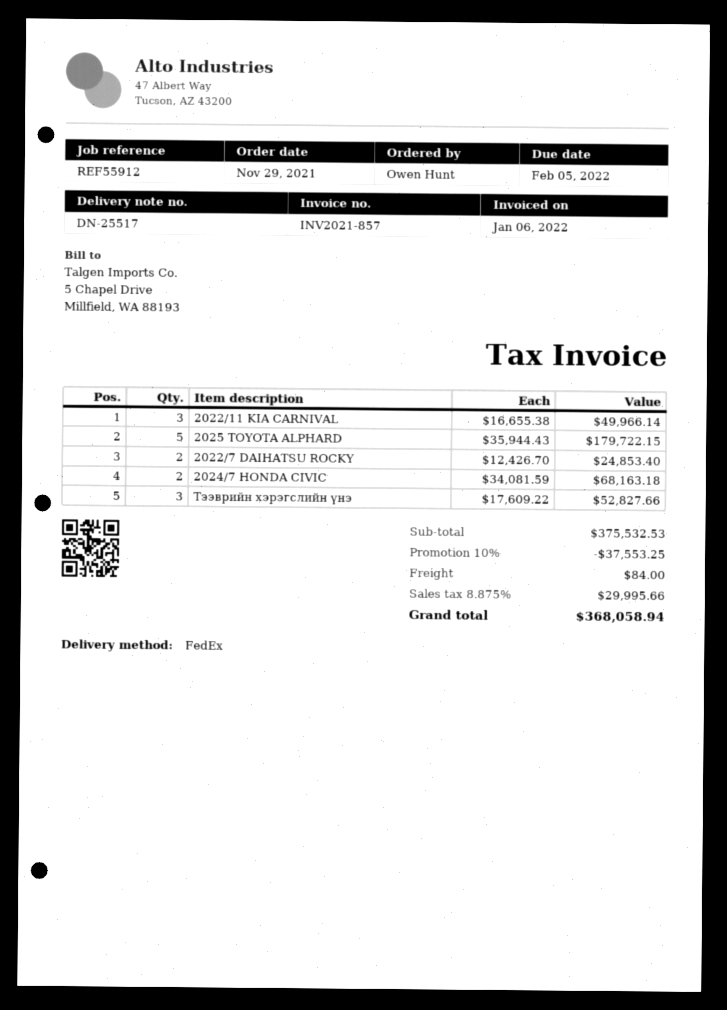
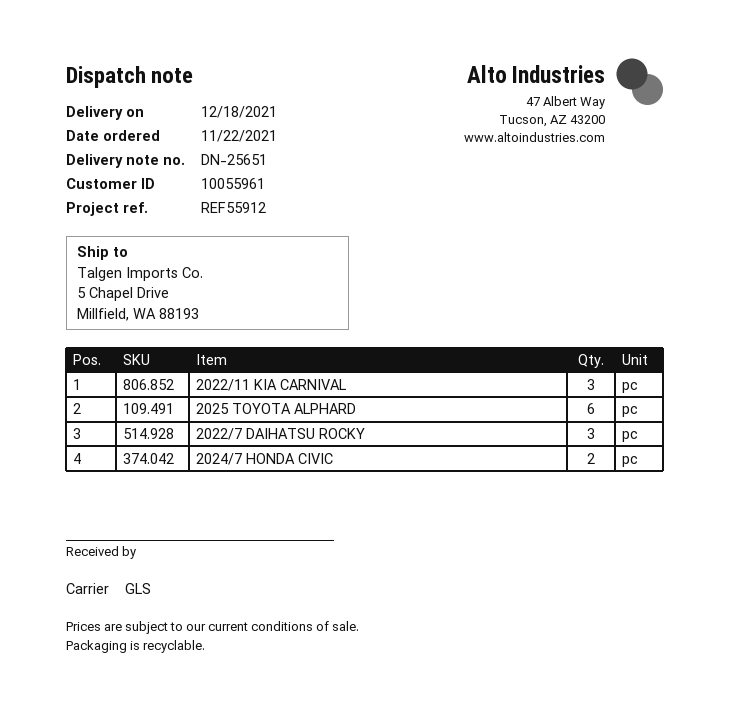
order date: 2021-11-29 -> 2021-11-22
delivery note number: DN-25517 -> DN-25651
shipping method: FedEx -> GLS
2025 TOYOTA ALPHARD: 5 -> 6
2022/7 DAIHATSU ROCKY: 2 -> 3
Тээврийн хэрэгслийн үнэ: 3 -> none

